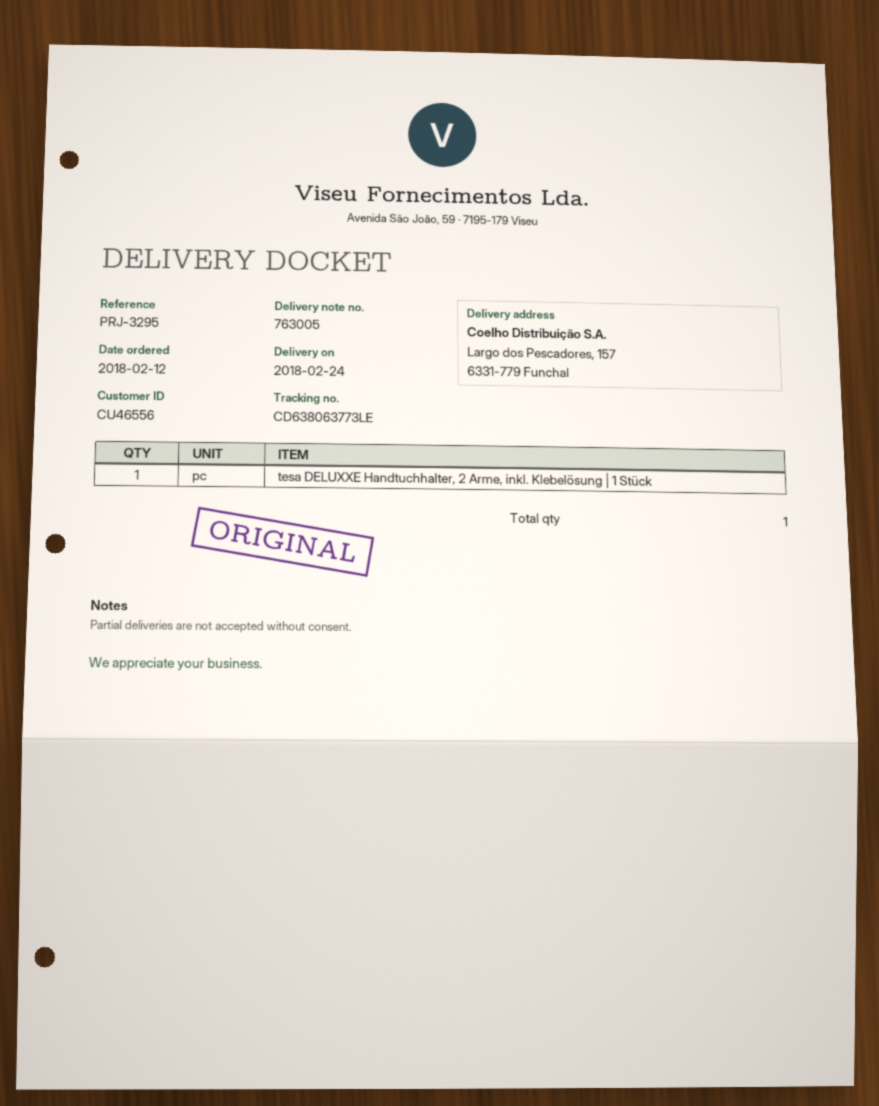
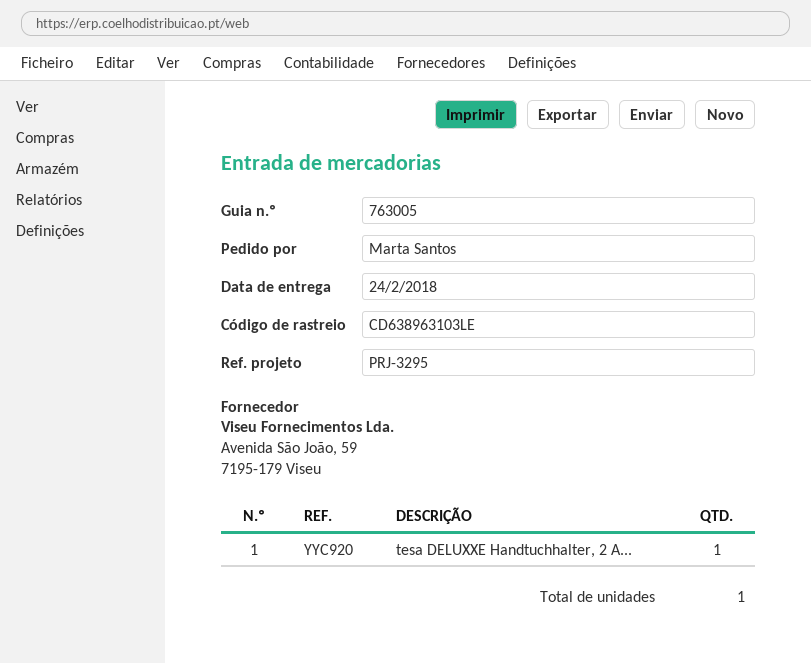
tracking number: CD638063773LE -> CD638963103LE

